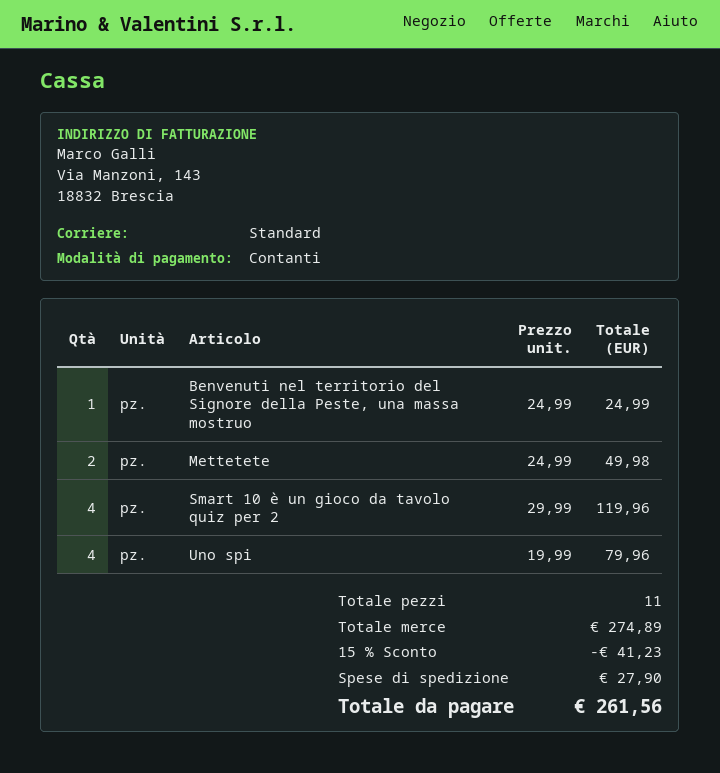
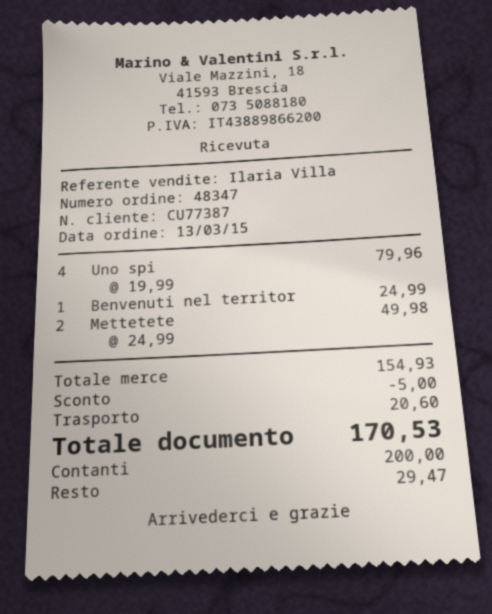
Smart 10 è un gioco da tavolo quiz per 2: 4 x 29.99 = 119.96 -> none
subtotal: 274.89 -> 154.93
discount: 41.23 -> 5.00
shipping: 27.90 -> 20.60
total: 261.56 -> 170.53

